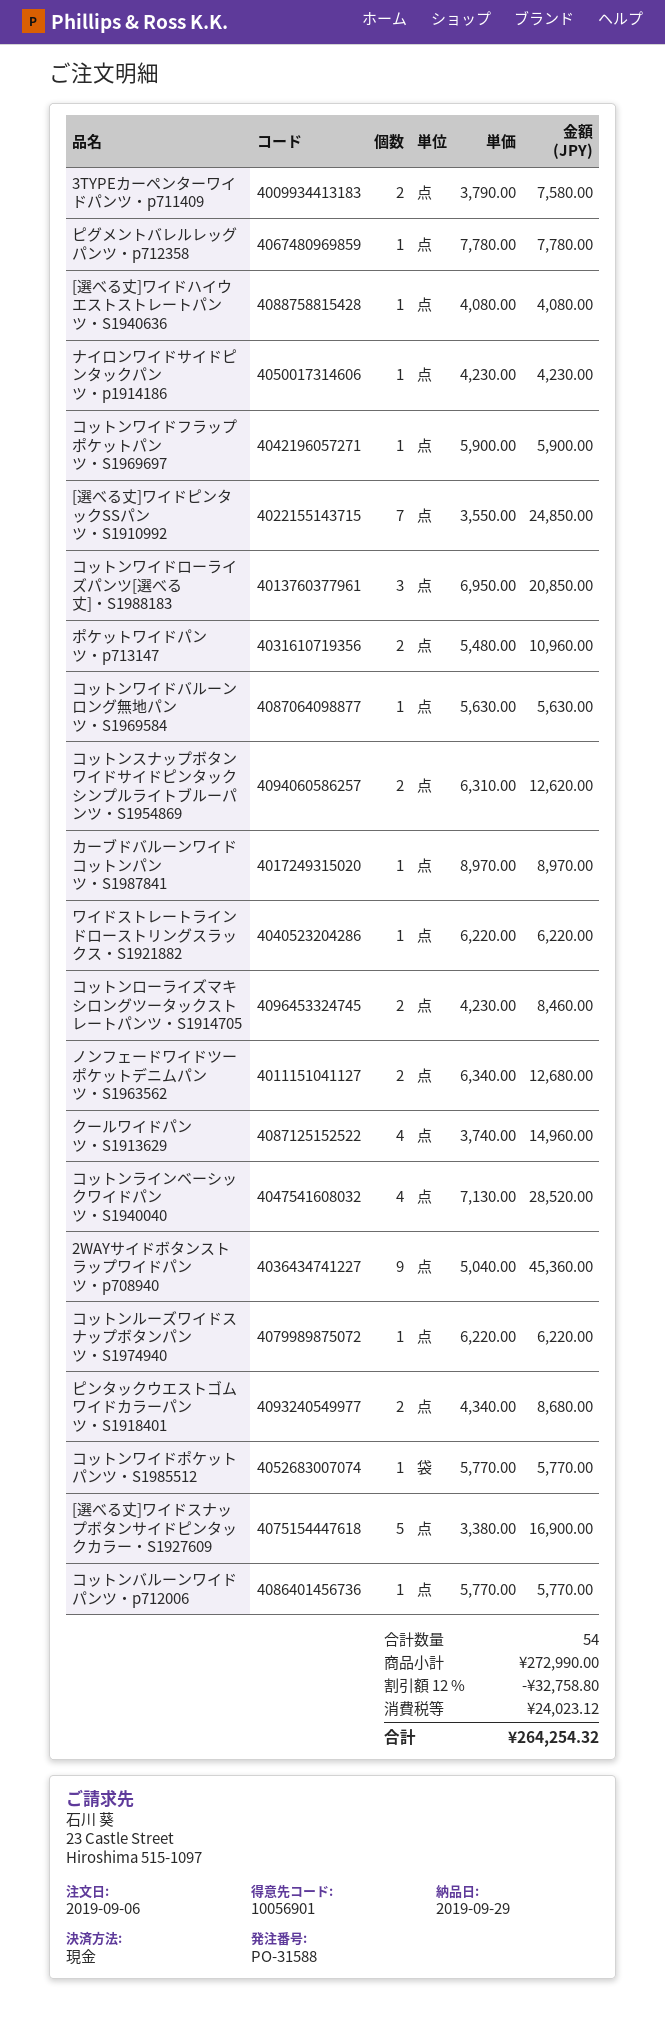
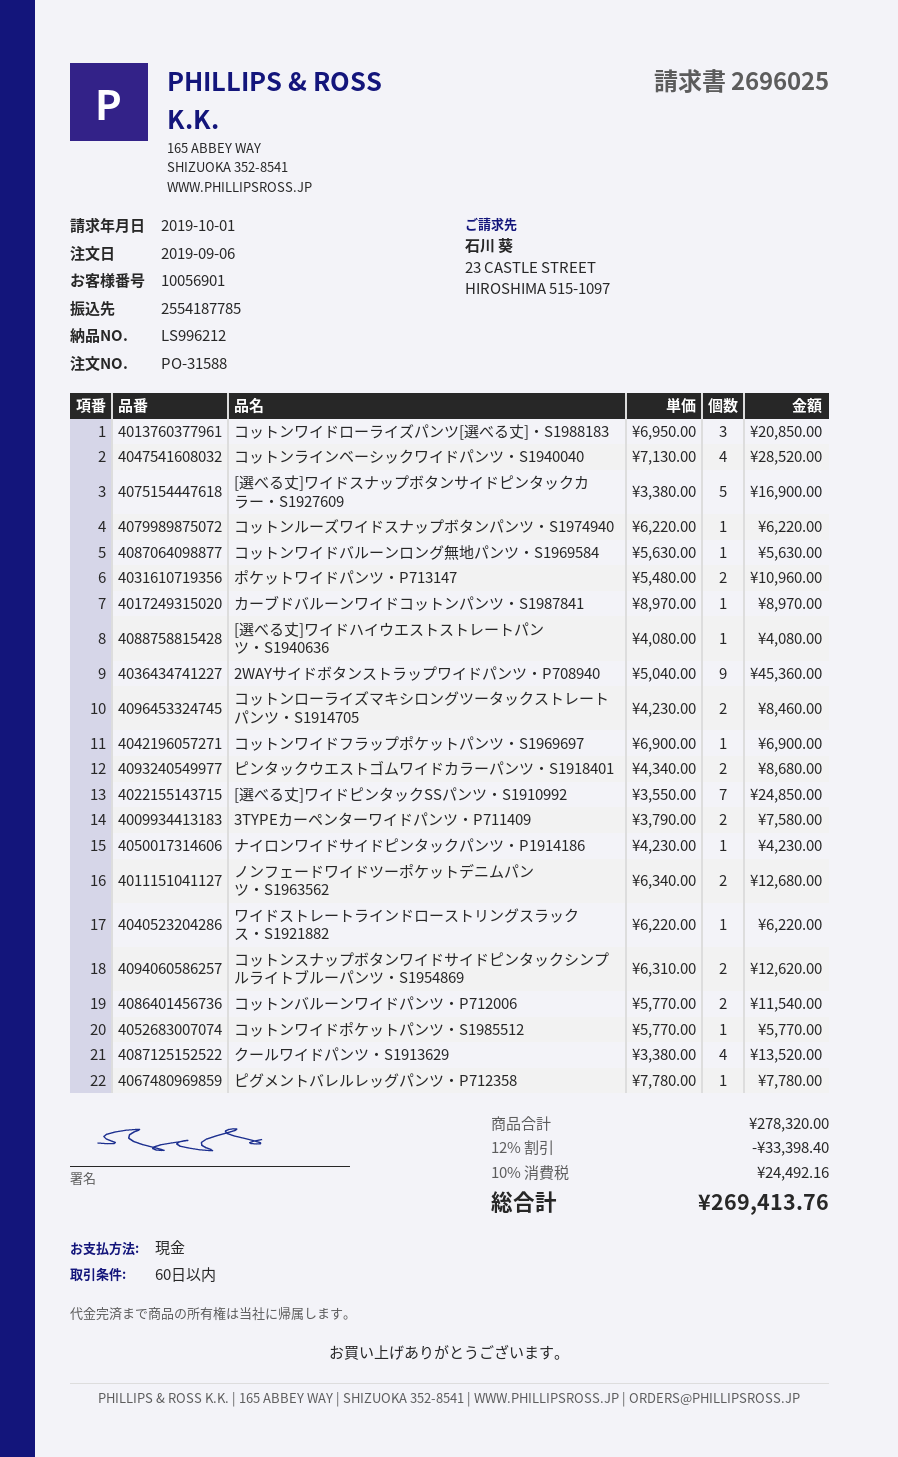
コットンワイドフラップポケットパンツ・S1969697: 1 x 5900.00 = 5900.00 -> 1 x 6900.00 = 6900.00
クールワイドパンツ・S1913629: 4 x 3740.00 = 14960.00 -> 4 x 3380.00 = 13520.00
コットンバルーンワイドパンツ・p712006: 1 x 5770.00 = 5770.00 -> 2 x 5770.00 = 11540.00
subtotal: 272990.00 -> 278320.00
discount: 12% = 32758.80 -> 12% = 33398.40
tax: 24023.12 -> 24492.16
total: 264254.32 -> 269413.76

